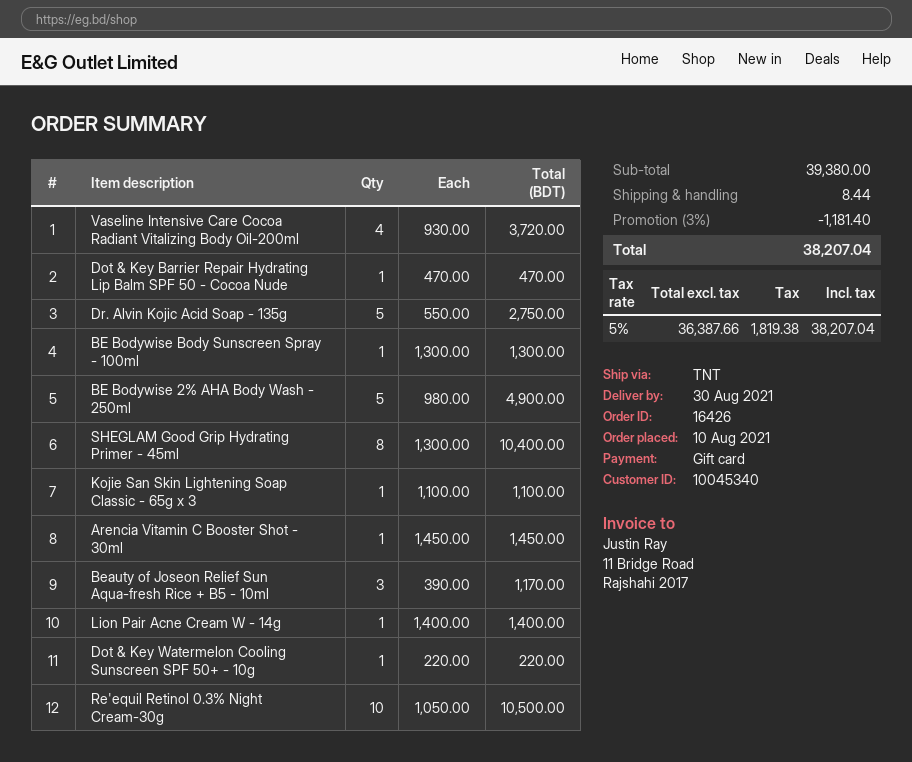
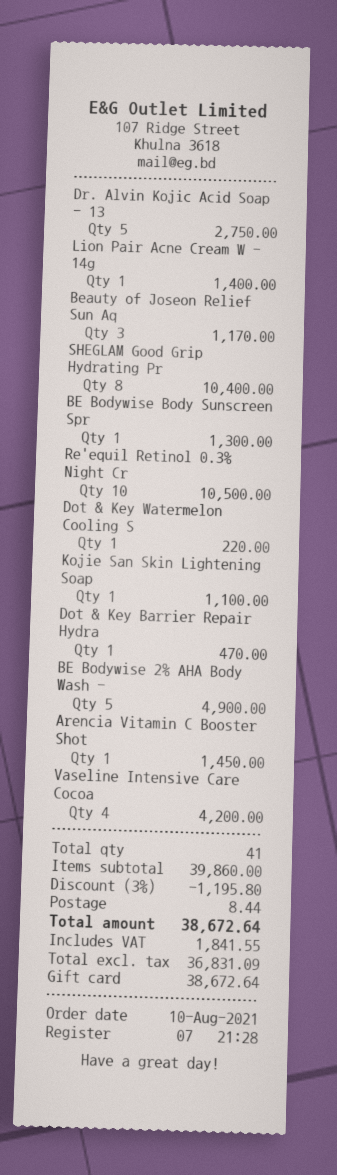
Vaseline Intensive Care Cocoa Radiant Vitalizing Body Oil-200ml: 4 for 3720.00 -> 4 for 4200.00
subtotal: 39380.00 -> 39860.00
discount: 3% = 1181.40 -> 3% = 1195.80
net: 36387.66 -> 36831.09
tax: 1819.38 -> 1841.55
total: 38207.04 -> 38672.64

